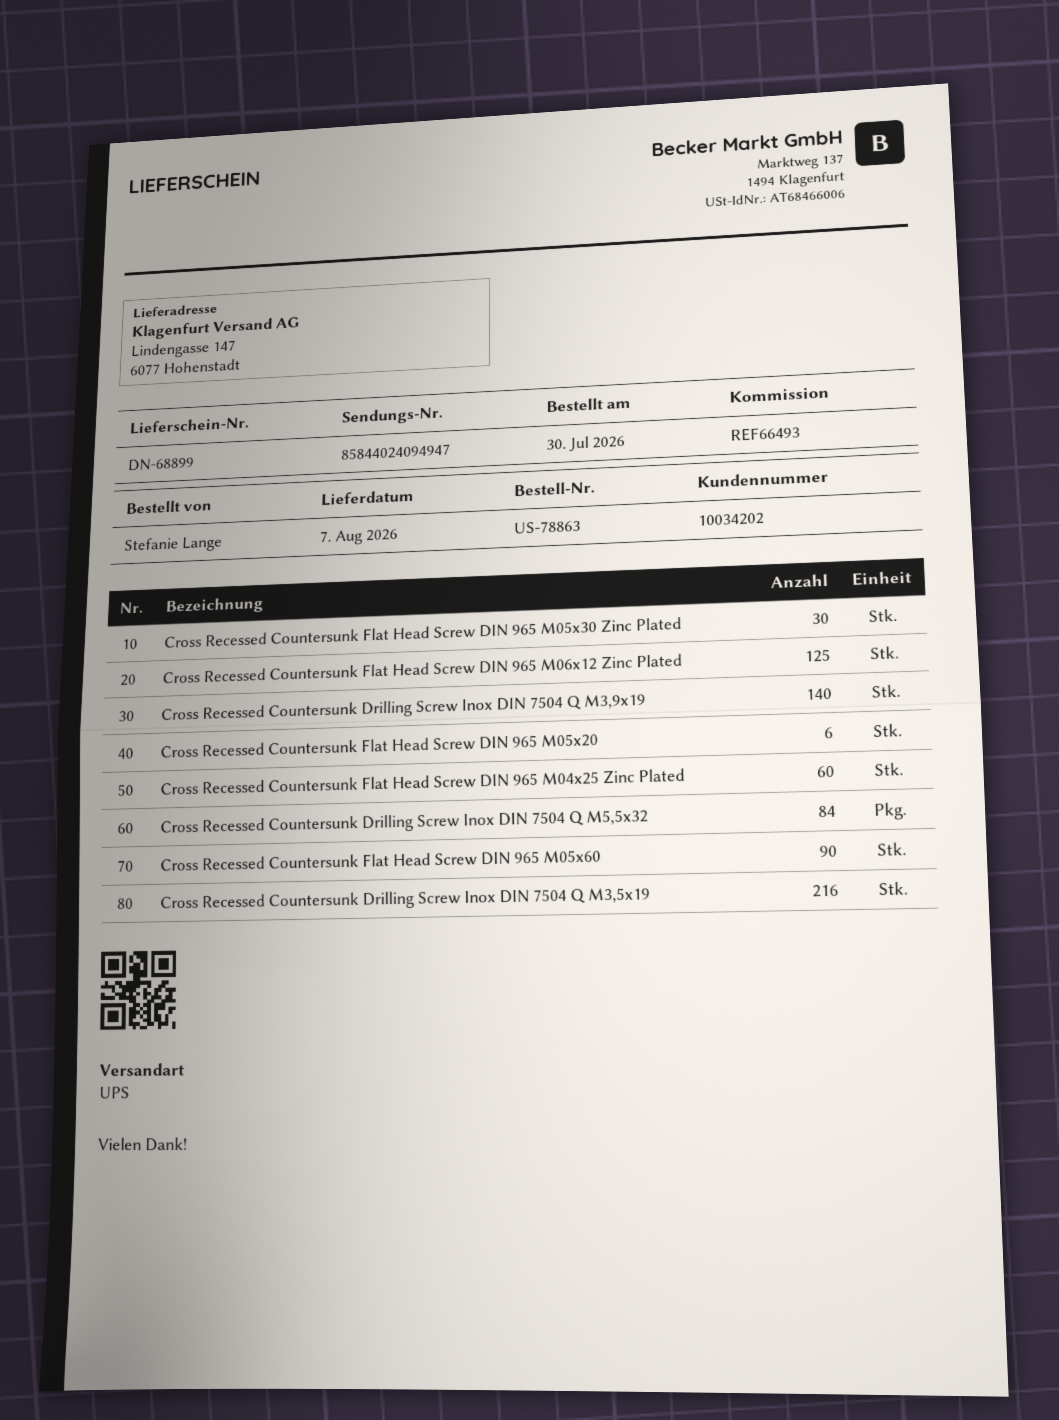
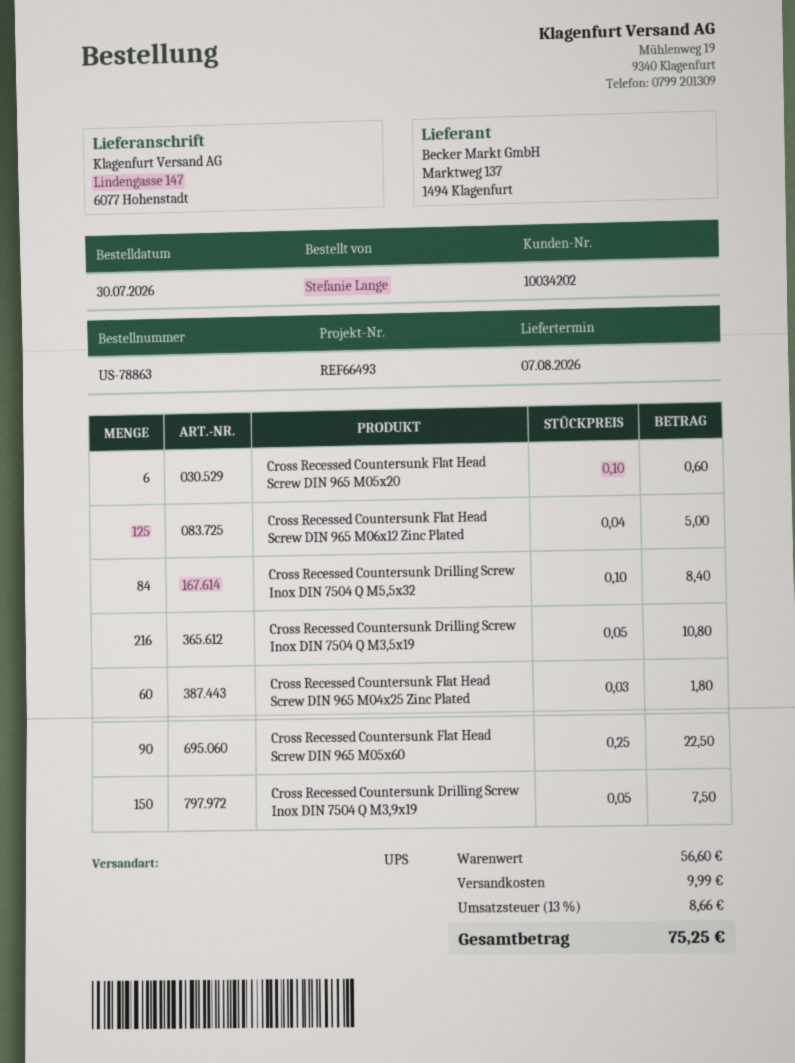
Cross Recessed Countersunk Flat Head Screw DIN 965 M05x30 Zinc Plated: 30 -> none
Cross Recessed Countersunk Drilling Screw Inox DIN 7504 Q M3,9x19: 140 -> 150

